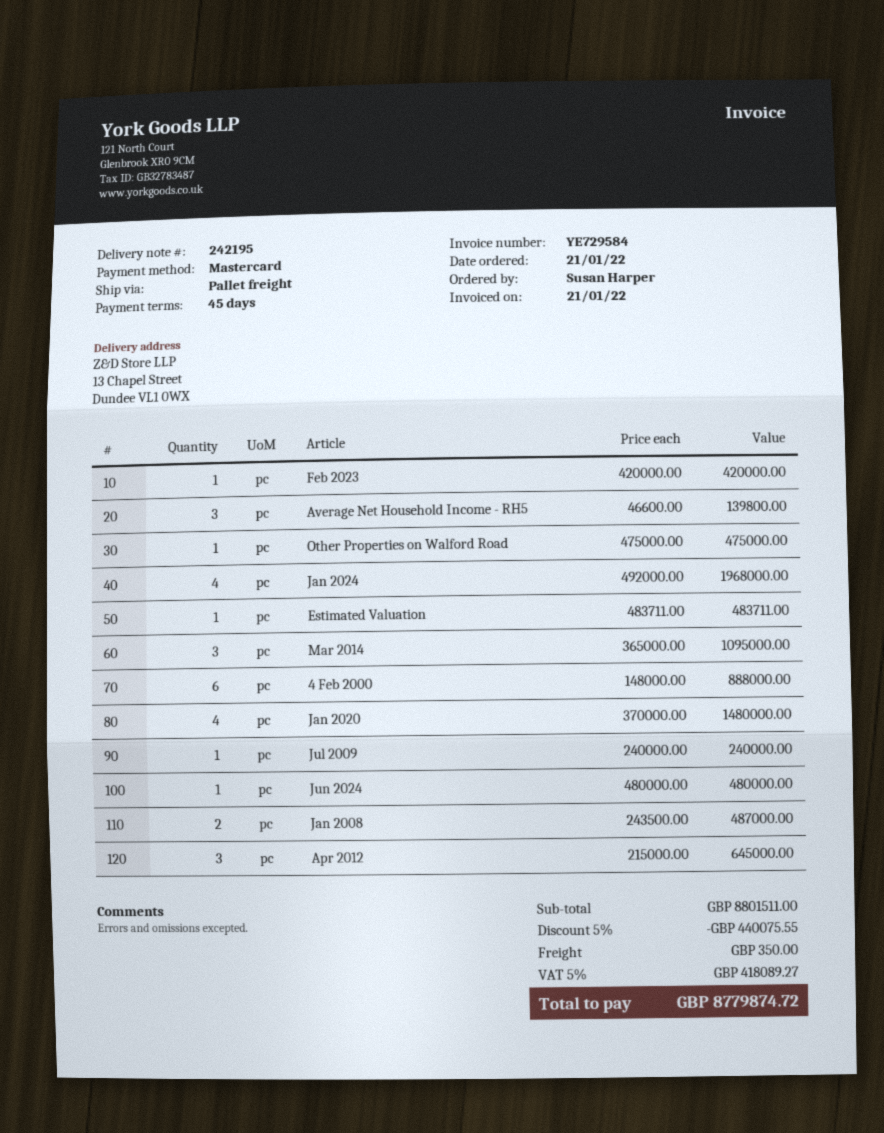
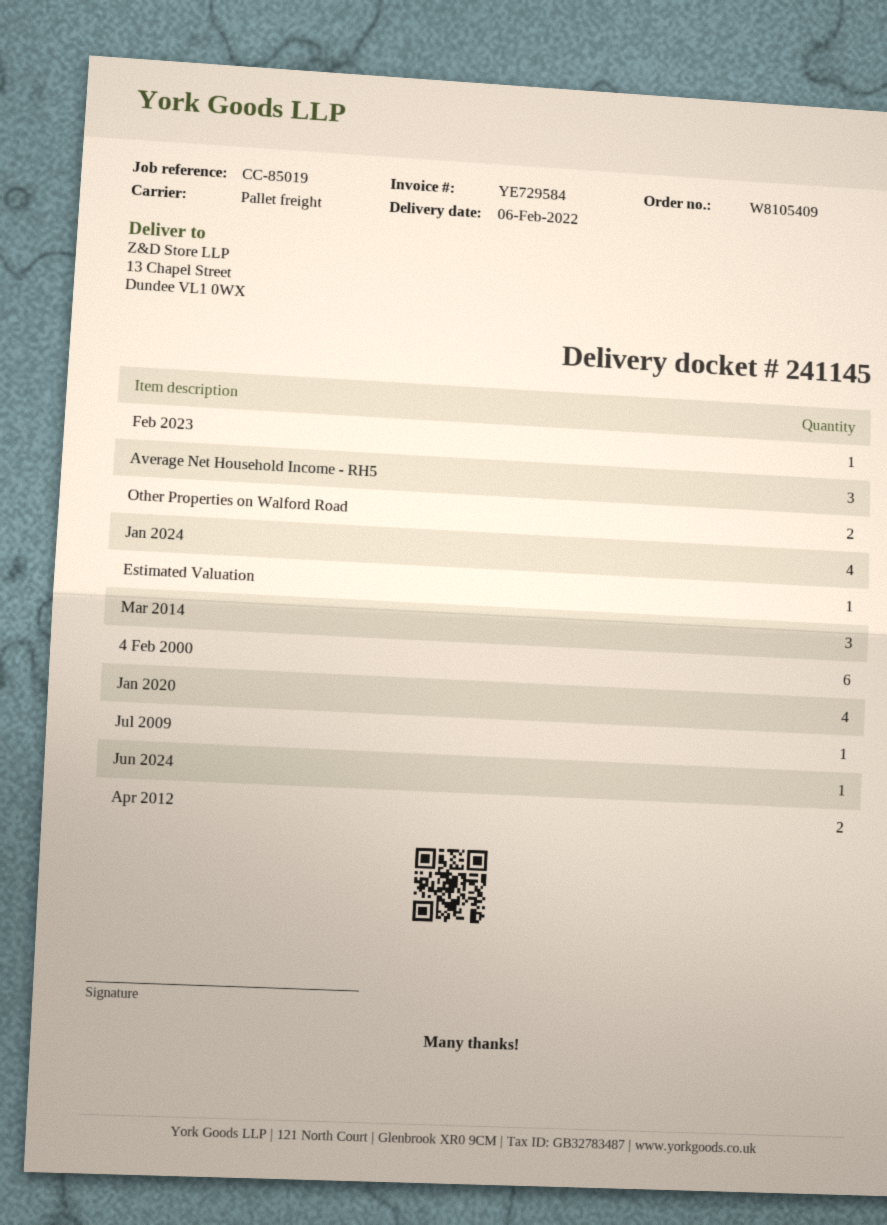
delivery note number: 242195 -> 241145
Other Properties on Walford Road: 1 -> 2
Jan 2008: 2 -> none
Apr 2012: 3 -> 2

